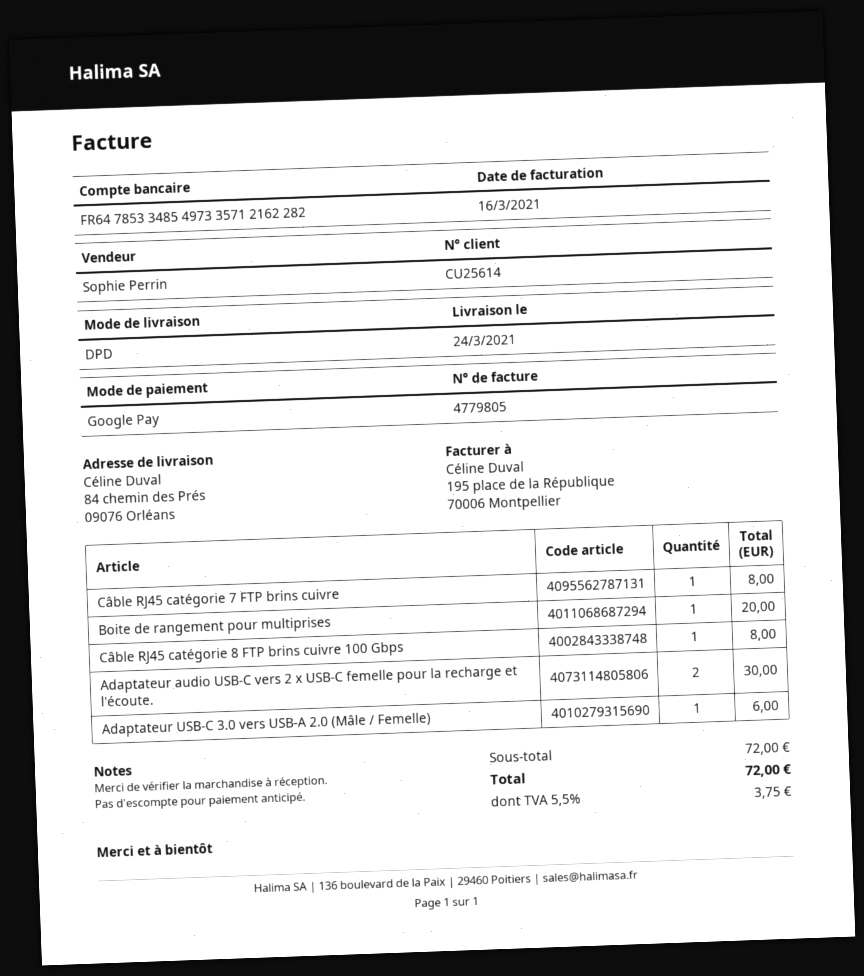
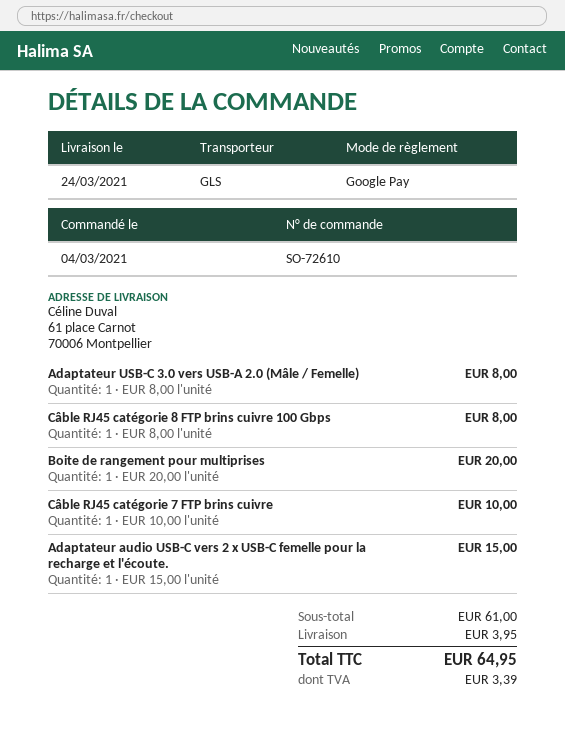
shipping method: DPD -> GLS
ship to: 84 chemin des Prés, 09076 Orléans -> 61 place Carnot, 70006 Montpellier
Câble RJ45 catégorie 7 FTP brins cuivre: 1 for 8.00 -> 1 for 10.00
Adaptateur audio USB-C vers 2 x USB-C femelle pour la recharge et l'écoute.: 2 for 30.00 -> 1 for 15.00
Adaptateur USB-C 3.0 vers USB-A 2.0 (Mâle / Femelle): 1 for 6.00 -> 1 for 8.00
subtotal: 72.00 -> 61.00
shipping: none -> 3.95
tax: 3.75 -> 3.39
total: 72.00 -> 64.95

